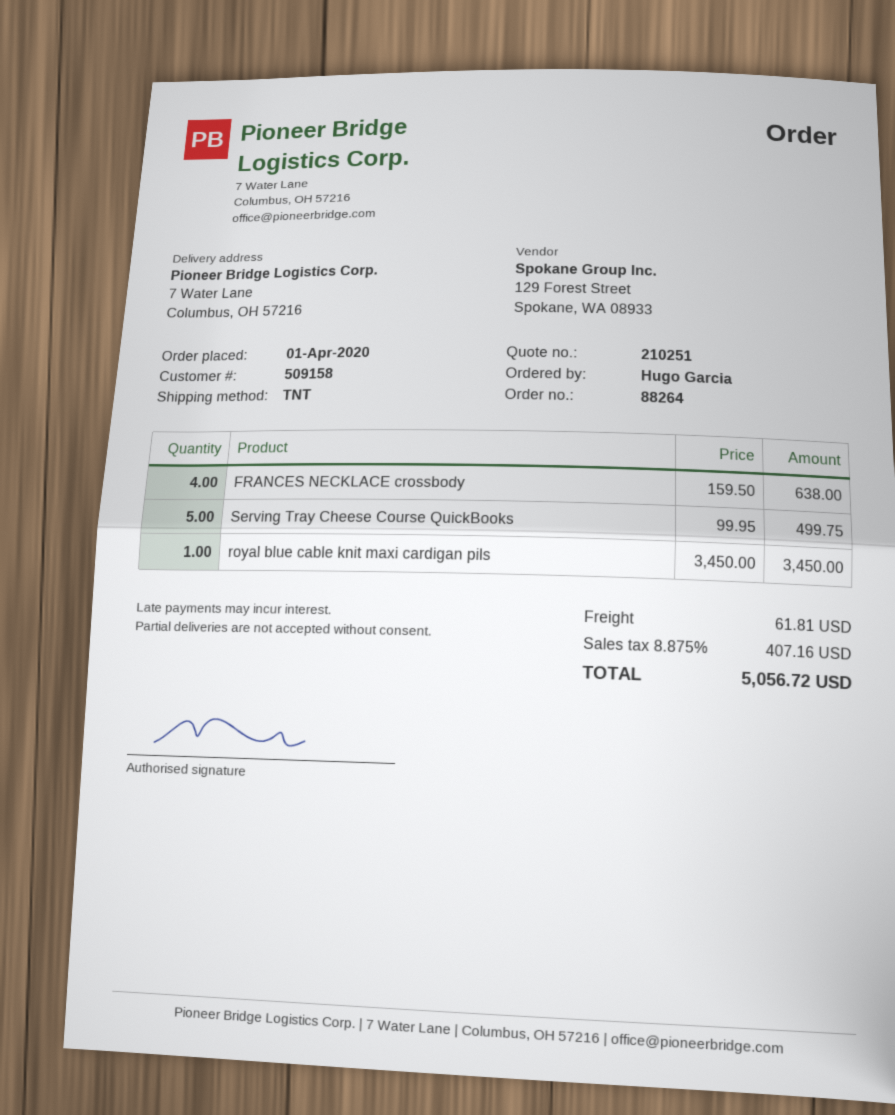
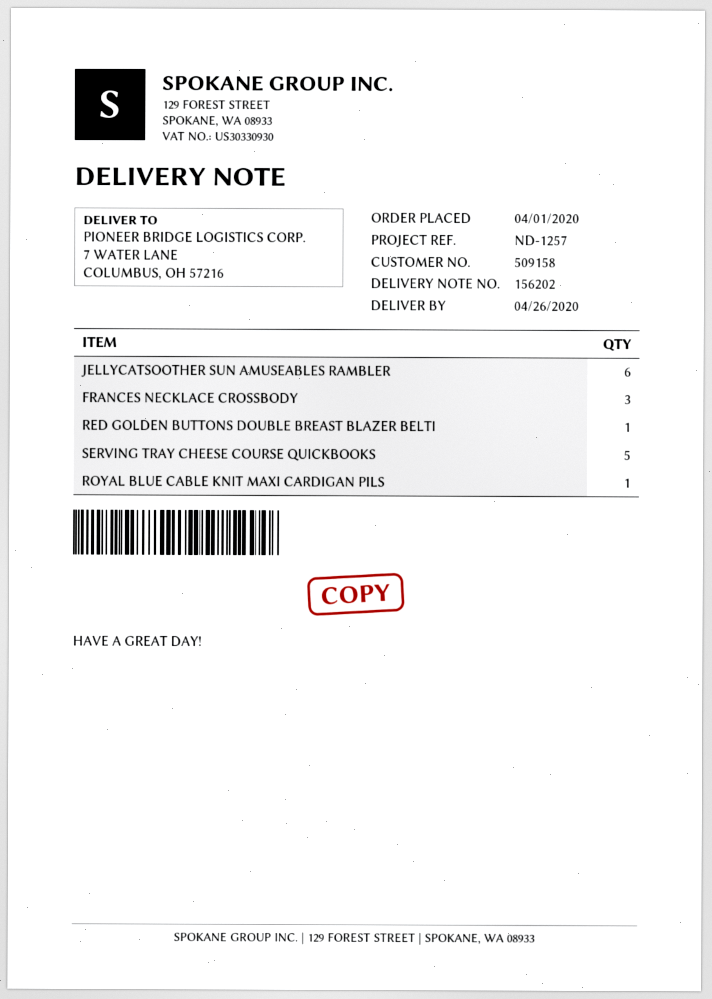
FRANCES NECKLACE crossbody: 4 -> 3
JELLYCATSOOTHER SUN AMUSEABLES RAMBLER: none -> 6
RED GOLDEN BUTTONS DOUBLE BREAST BLAZER BELTI: none -> 1

